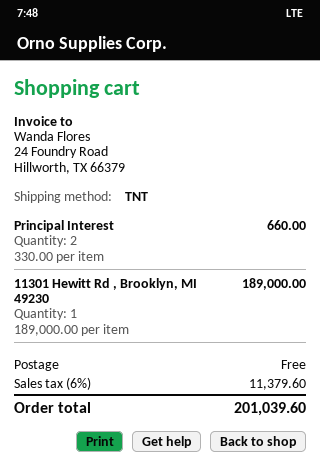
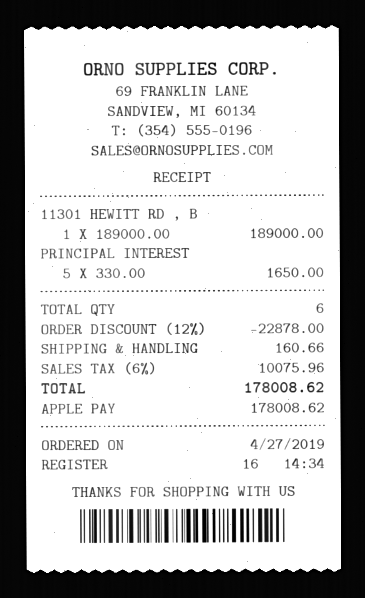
Principal Interest: 2 x 330.00 = 660.00 -> 5 x 330.00 = 1650.00
discount: none -> 12% = 22878.00
shipping: 0.00 -> 160.66
tax: 6% = 11379.60 -> 6% = 10075.96
total: 201039.60 -> 178008.62

